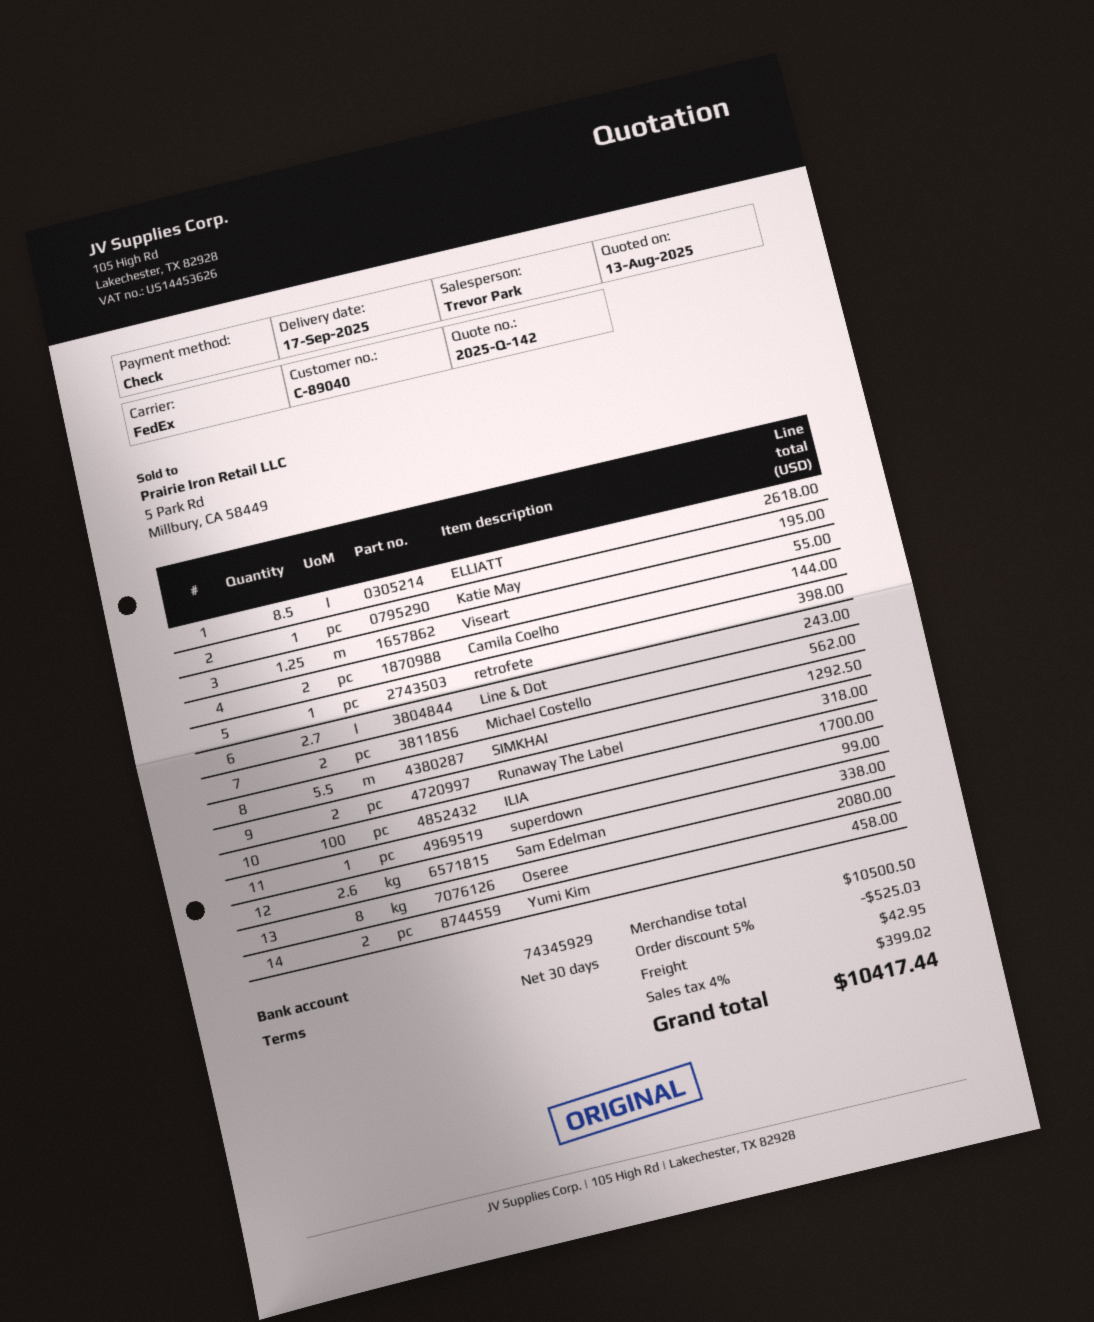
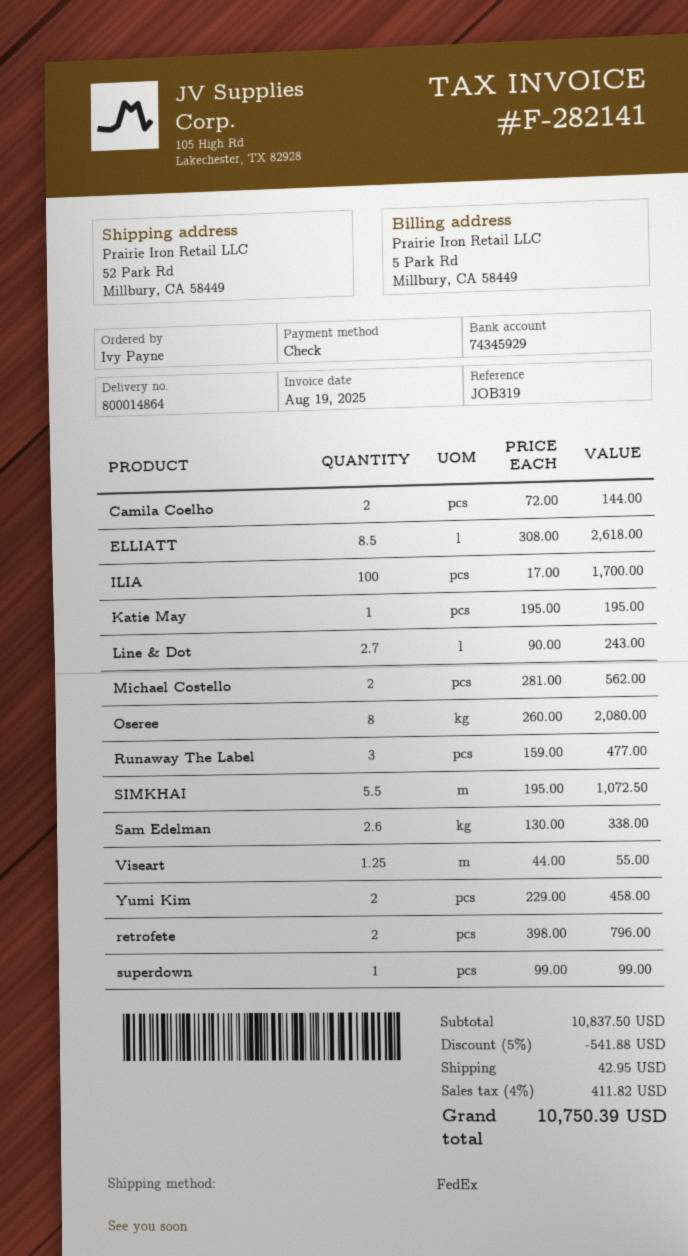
retrofete: 1 for 398.00 -> 2 for 796.00
SIMKHAI: 5.5 for 1292.50 -> 5.5 for 1072.50
Runaway The Label: 2 for 318.00 -> 3 for 477.00
subtotal: 10500.50 -> 10837.50
discount: 5% = 525.03 -> 5% = 541.88
tax: 4% = 399.02 -> 4% = 411.82
total: 10417.44 -> 10750.39

